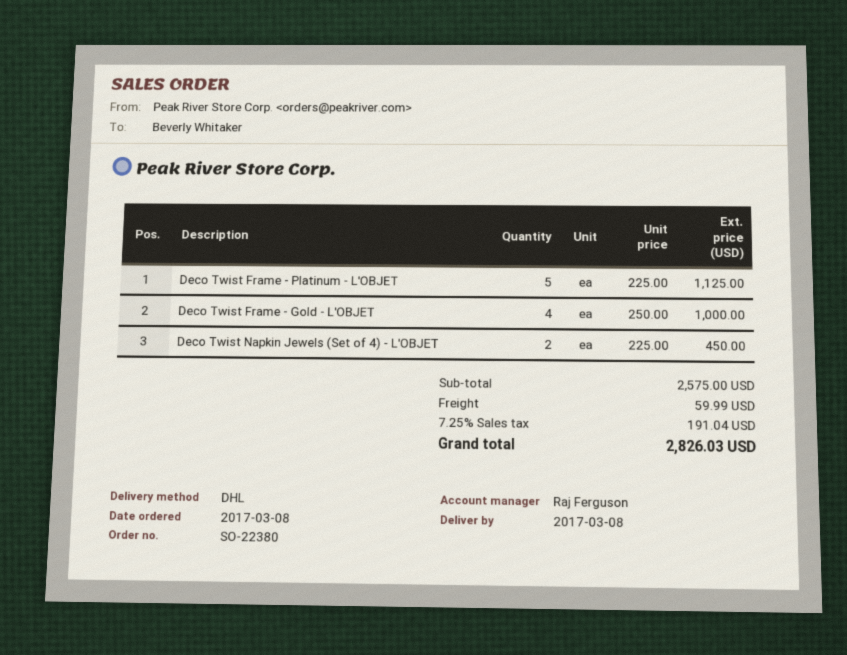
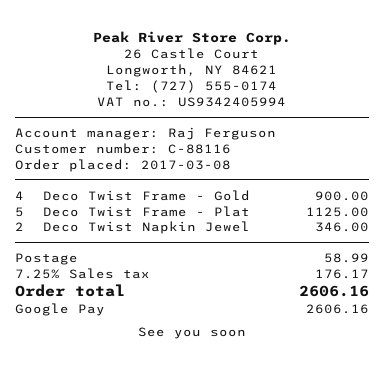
Deco Twist Frame - Gold - L'OBJET: 4 for 1000.00 -> 4 for 900.00
Deco Twist Napkin Jewels (Set of 4) - L'OBJET: 2 for 450.00 -> 2 for 346.00
shipping: 59.99 -> 58.99
tax: 7.25% = 191.04 -> 7.25% = 176.17
total: 2826.03 -> 2606.16

